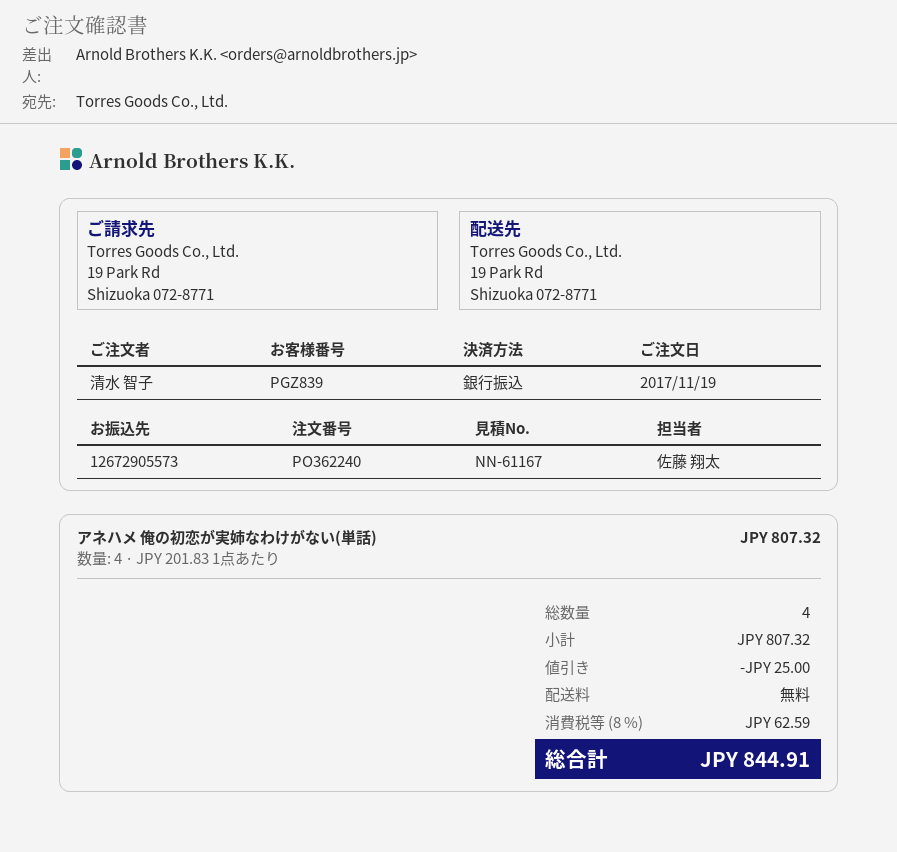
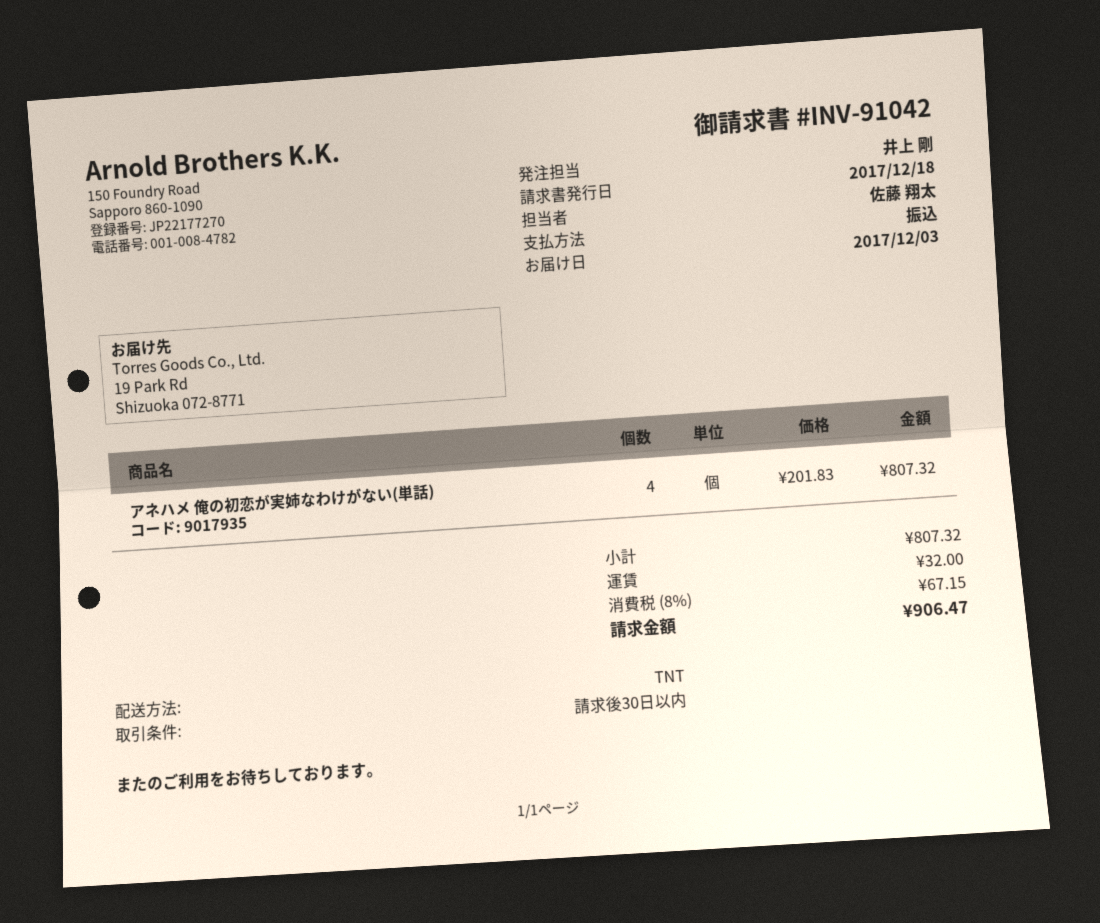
ordered by: 清水 智子 -> 井上 剛
discount: 25.00 -> none
shipping: 0.00 -> 32.00
tax: 8% = 62.59 -> 8% = 67.15
total: 844.91 -> 906.47

